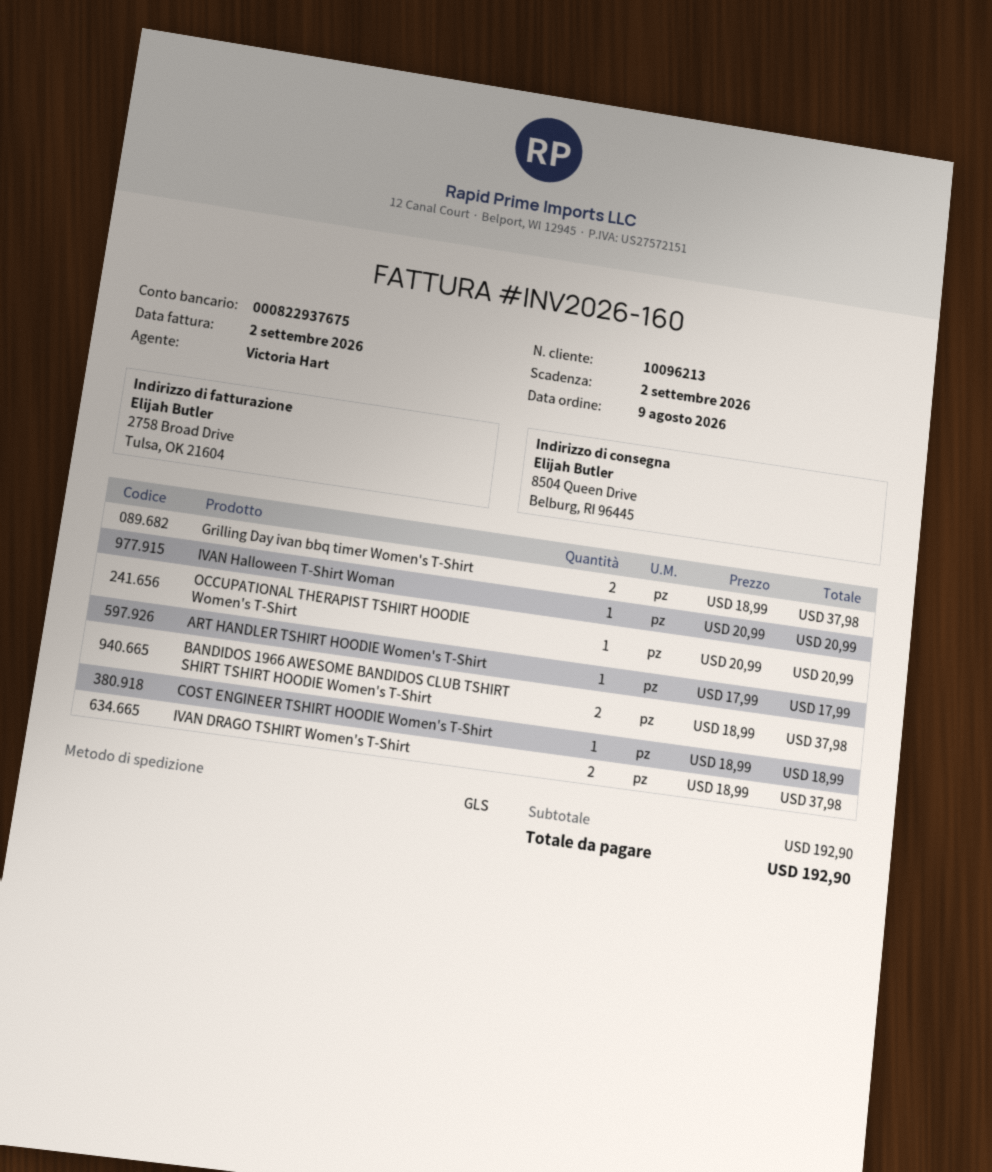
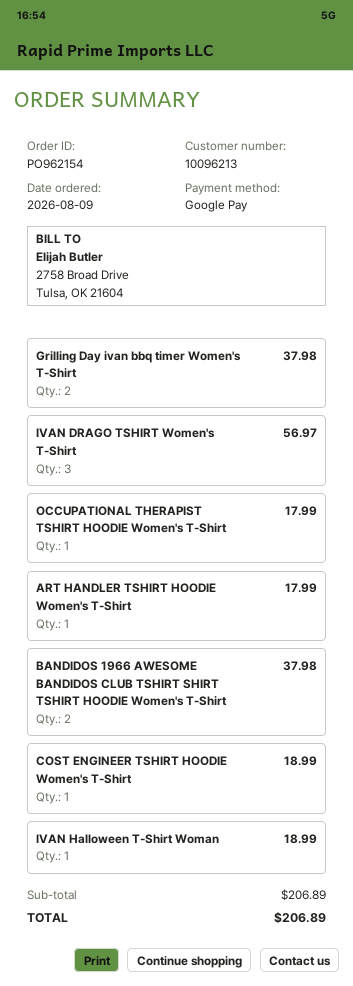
IVAN Halloween T-Shirt Woman: 1 for 20.99 -> 1 for 18.99
OCCUPATIONAL THERAPIST TSHIRT HOODIE Women's T-Shirt: 1 for 20.99 -> 1 for 17.99
IVAN DRAGO TSHIRT Women's T-Shirt: 2 for 37.98 -> 3 for 56.97
subtotal: 192.90 -> 206.89
total: 192.90 -> 206.89

